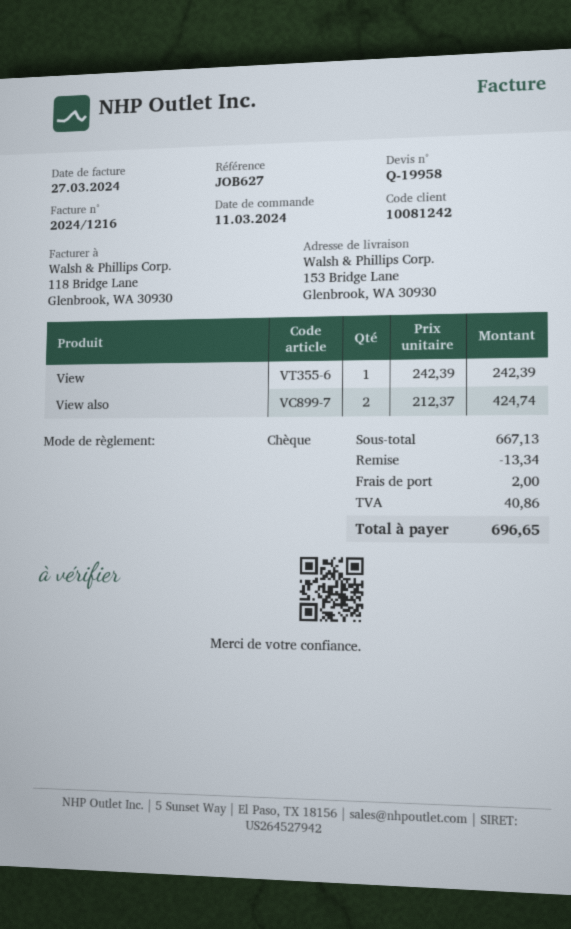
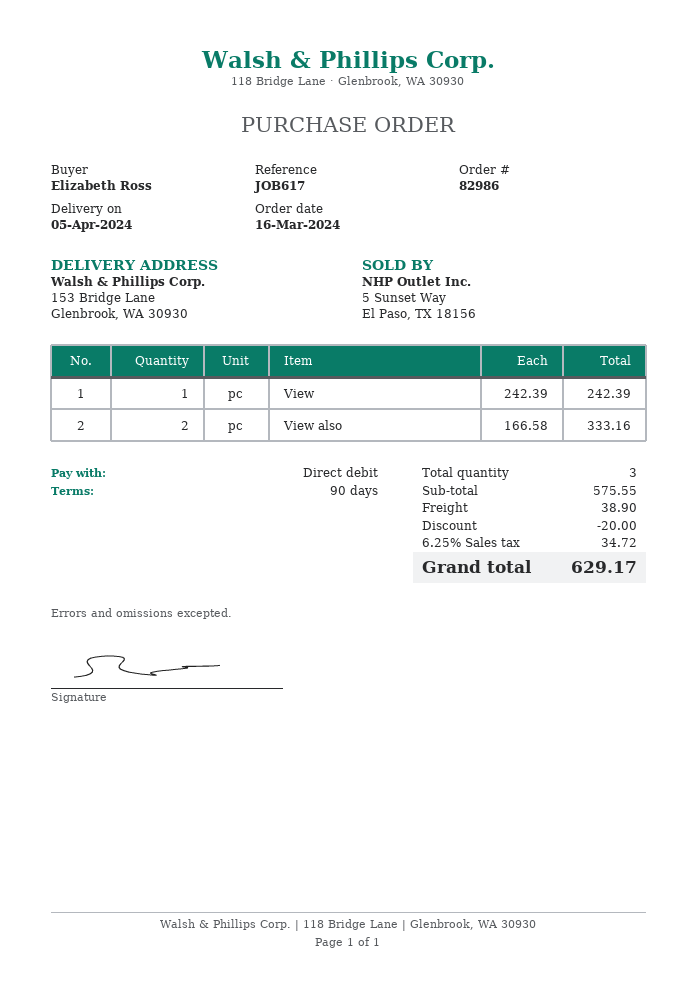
order date: 2024-03-11 -> 2024-03-16
reference: JOB627 -> JOB617
payment method: cheque -> direct debit
View also: 2 x 212.37 = 424.74 -> 2 x 166.58 = 333.16
subtotal: 667.13 -> 575.55
discount: 13.34 -> 20.00
shipping: 2.00 -> 38.90
tax: 40.86 -> 34.72
total: 696.65 -> 629.17

